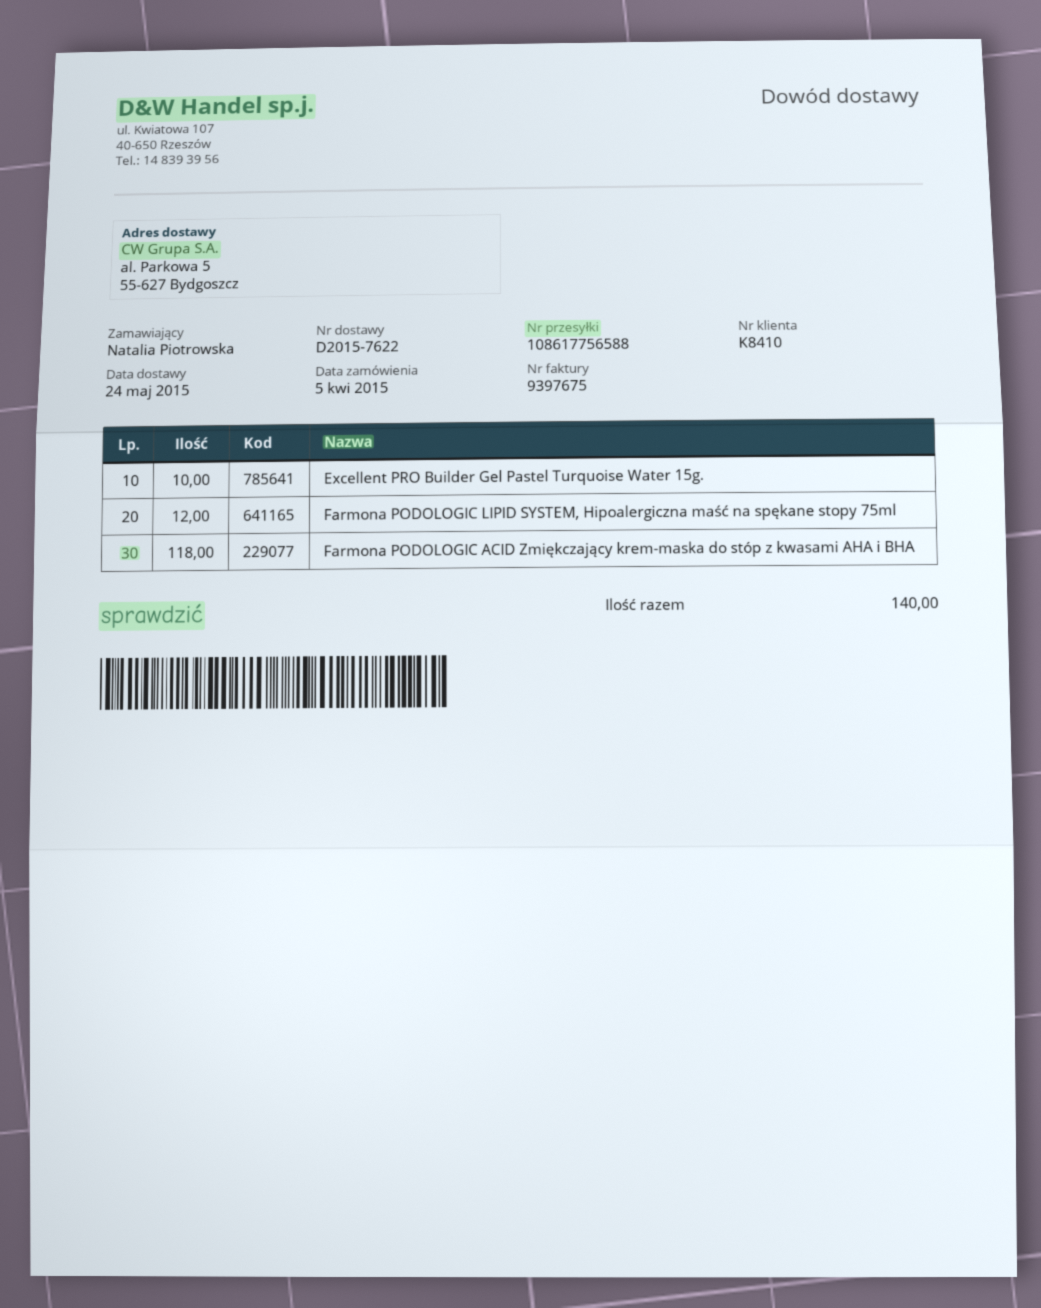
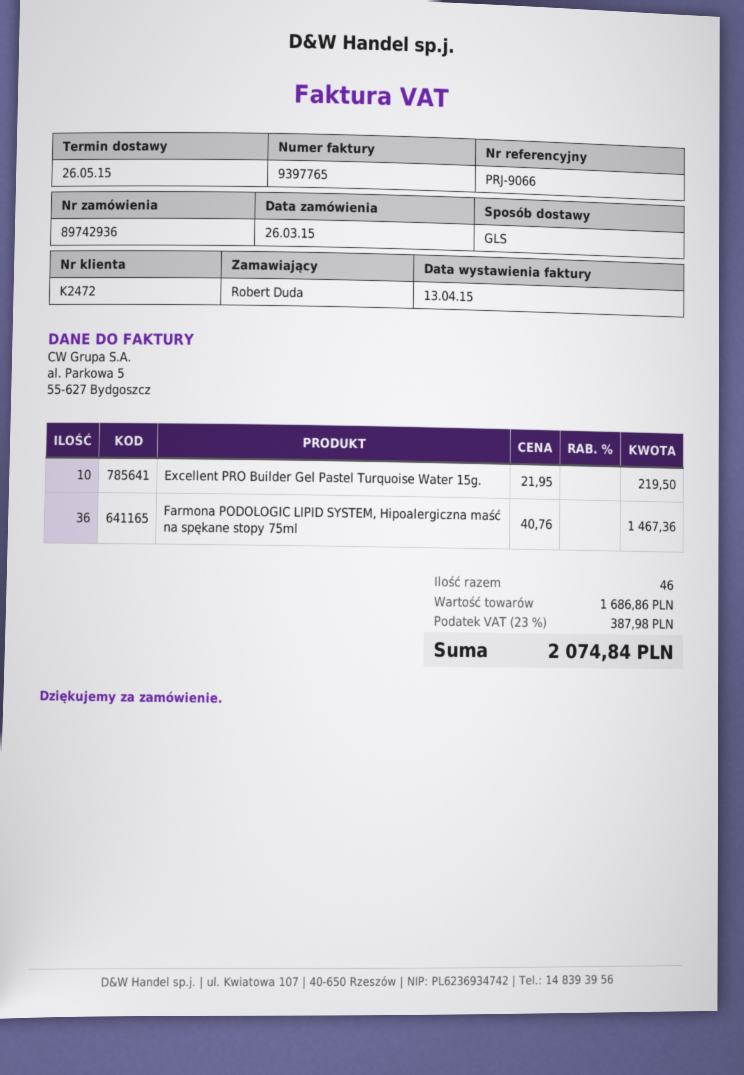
order date: 2015-04-05 -> 2015-03-26
delivery date: 2015-05-24 -> 2015-05-26
invoice number: 9397675 -> 9397765
customer number: K8410 -> K2472
ordered by: Natalia Piotrowska -> Robert Duda
Farmona PODOLOGIC LIPID SYSTEM, Hipoalergiczna maść na spękane stopy 75ml: 12 -> 36
Farmona PODOLOGIC ACID Zmiękczający krem-maska do stóp z kwasami AHA i BHA: 118 -> none
total quantity: 140 -> 46

